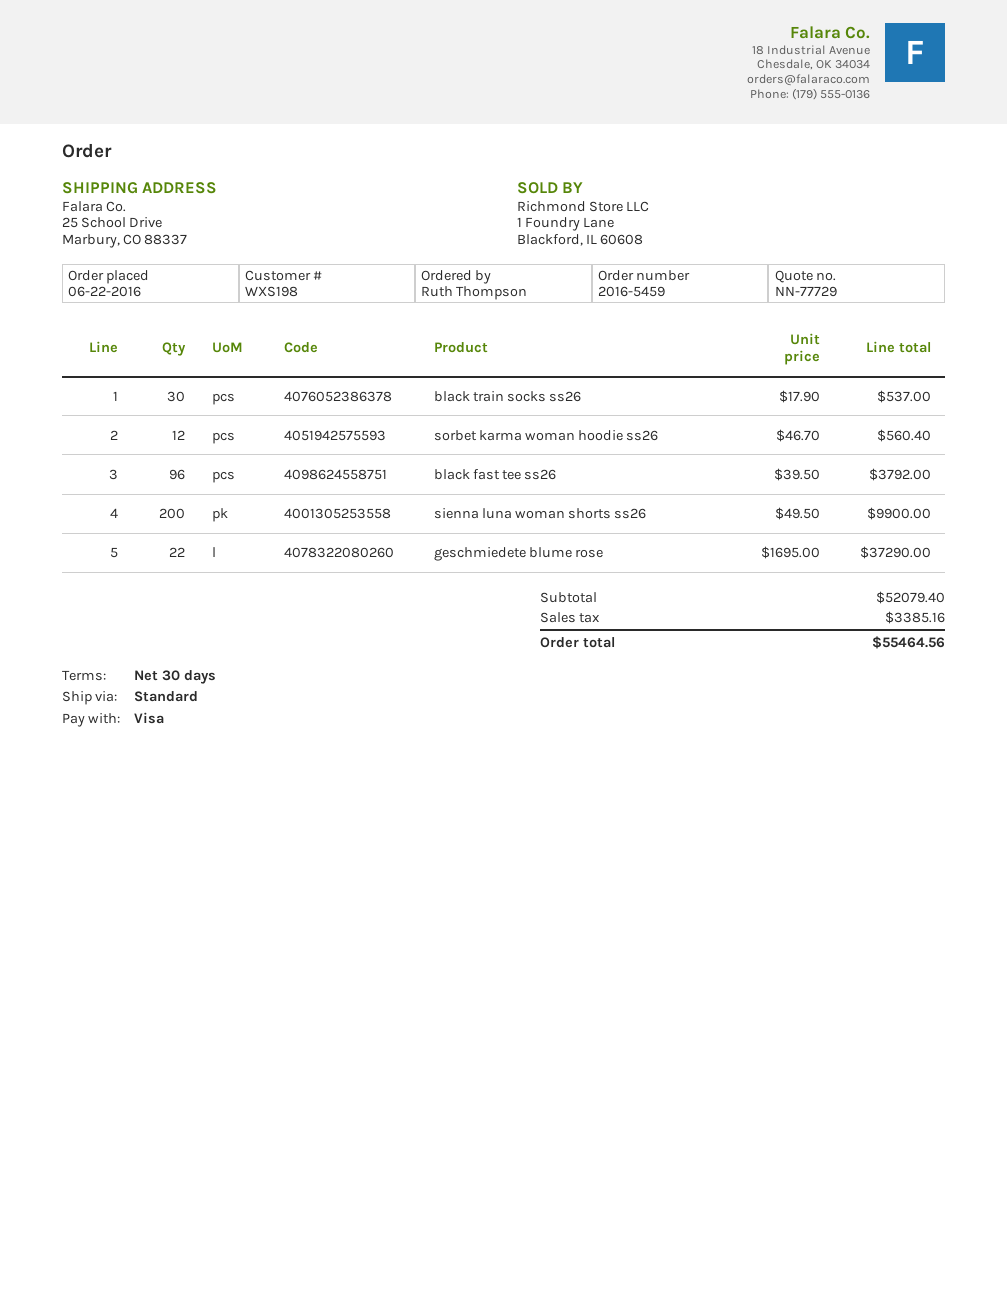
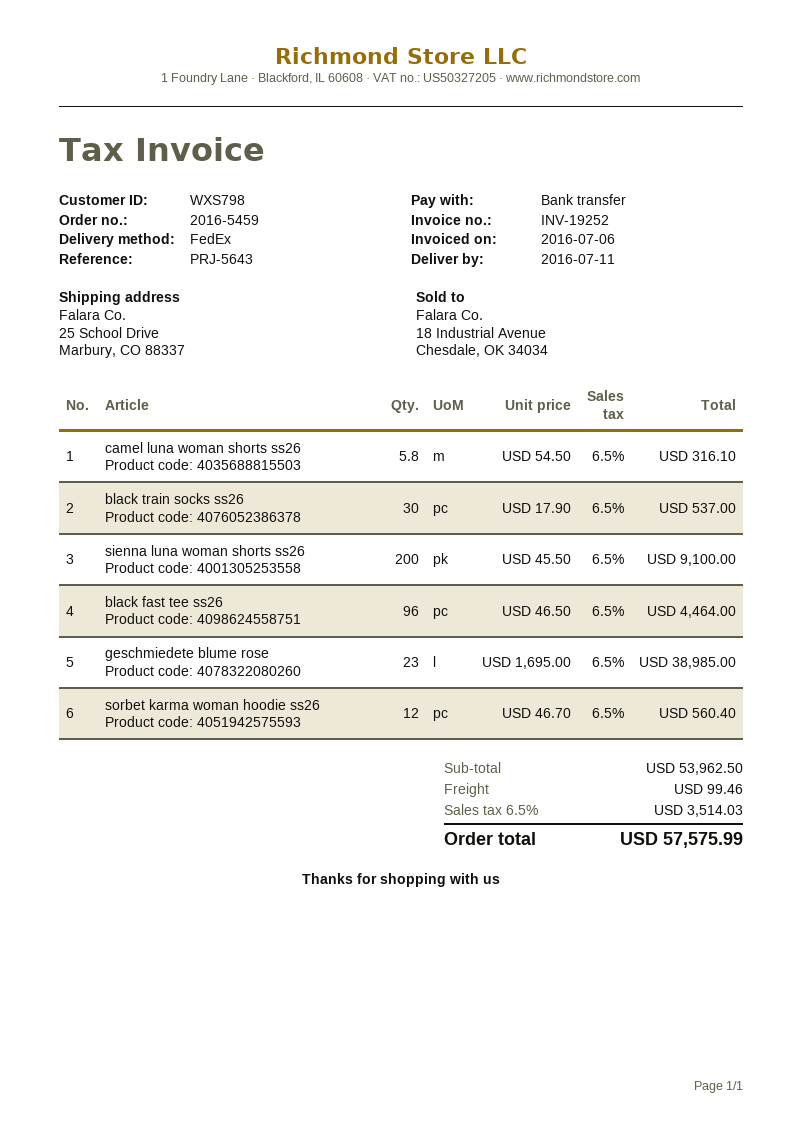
customer number: WXS198 -> WXS798
payment method: Visa -> bank transfer
shipping method: standard -> FedEx
black fast tee ss26: 96 x 39.50 = 3792.00 -> 96 x 46.50 = 4464.00
sienna luna woman shorts ss26: 200 x 49.50 = 9900.00 -> 200 x 45.50 = 9100.00
geschmiedete blume rose: 22 x 1695.00 = 37290.00 -> 23 x 1695.00 = 38985.00
camel luna woman shorts ss26: none -> 5.8 x 54.50 = 316.10
subtotal: 52079.40 -> 53962.50
shipping: none -> 99.46
tax: 3385.16 -> 3514.03
total: 55464.56 -> 57575.99

